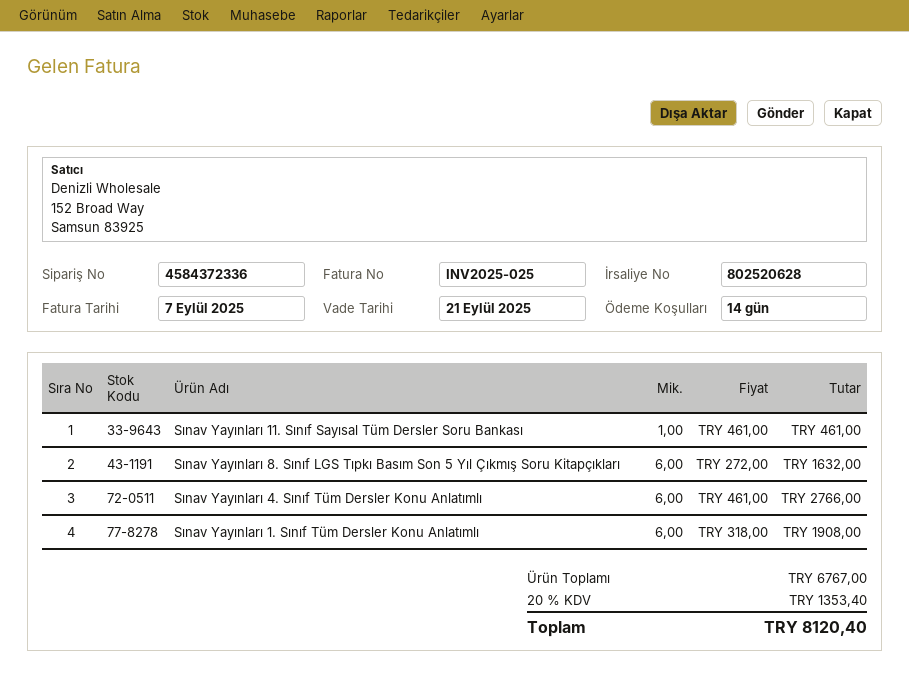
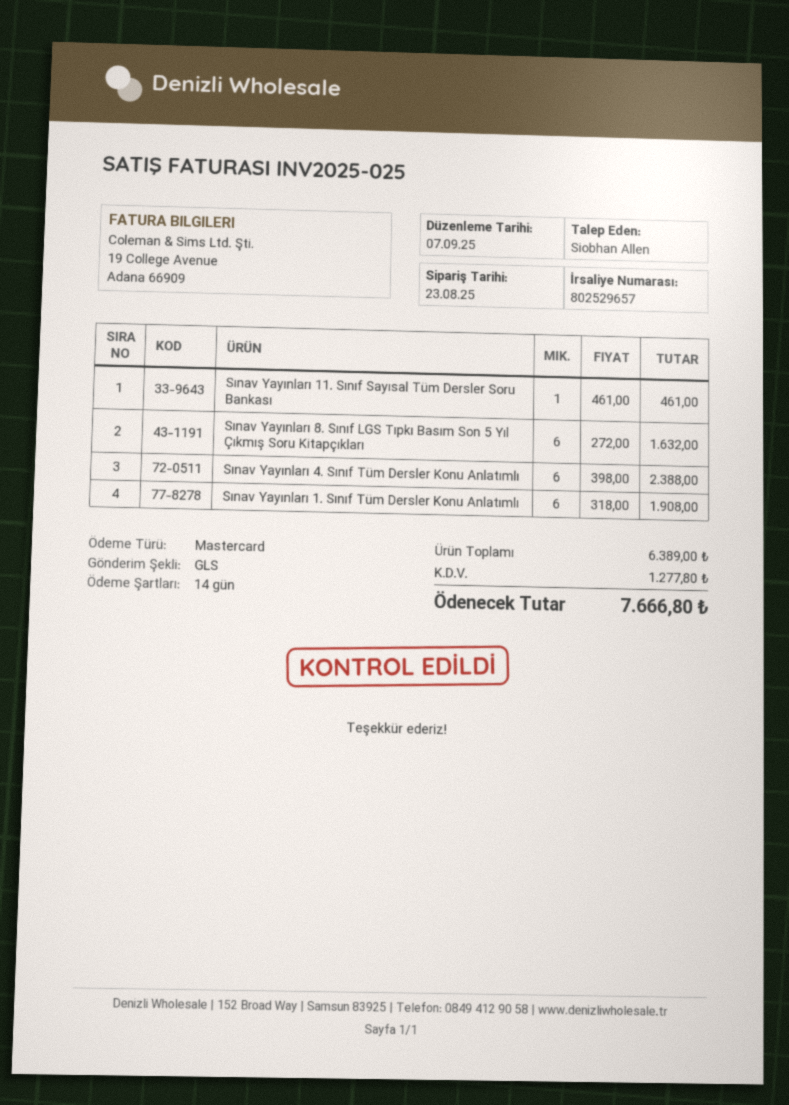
delivery note number: 802520628 -> 802529657
Sınav Yayınları 4. Sınıf Tüm Dersler Konu Anlatımlı: 6 x 461.00 = 2766.00 -> 6 x 398.00 = 2388.00
subtotal: 6767.00 -> 6389.00
tax: 1353.40 -> 1277.80
total: 8120.40 -> 7666.80

